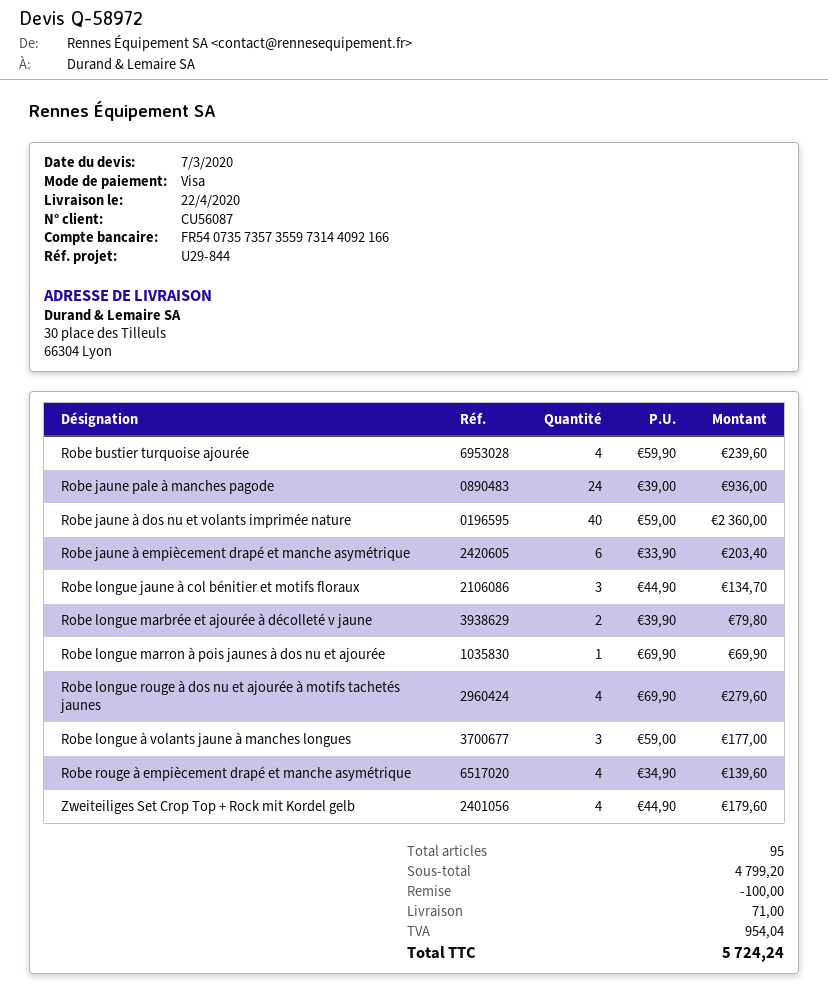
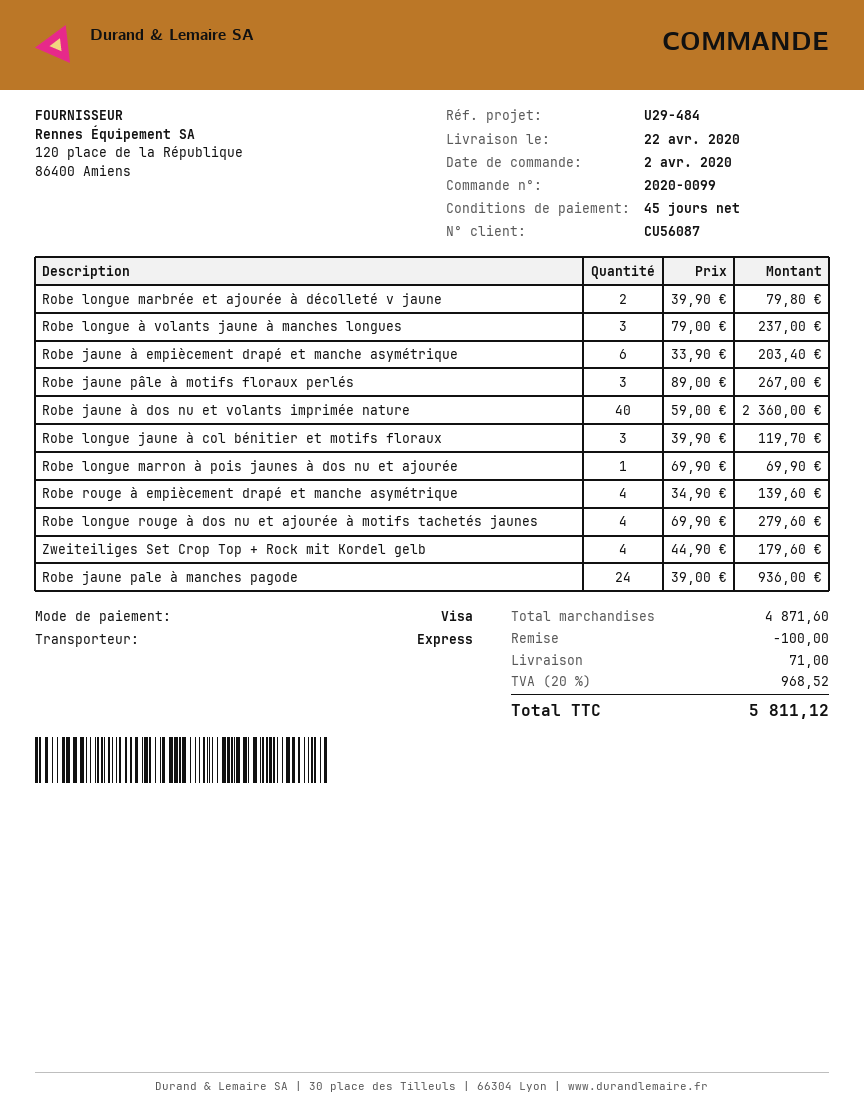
reference: U29-844 -> U29-484
Robe bustier turquoise ajourée: 4 x 59.90 = 239.60 -> none
Robe longue jaune à col bénitier et motifs floraux: 3 x 44.90 = 134.70 -> 3 x 39.90 = 119.70
Robe longue à volants jaune à manches longues: 3 x 59.00 = 177.00 -> 3 x 79.00 = 237.00
Robe jaune pâle à motifs floraux perlés: none -> 3 x 89.00 = 267.00
subtotal: 4799.20 -> 4871.60
tax: 954.04 -> 968.52
total: 5724.24 -> 5811.12

